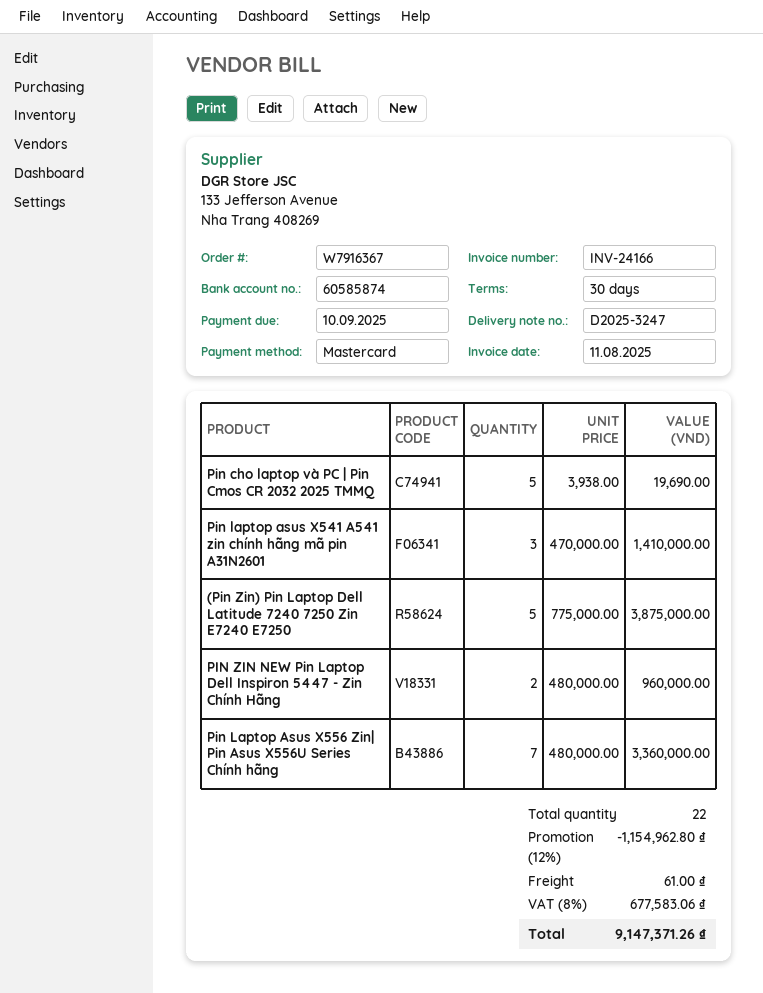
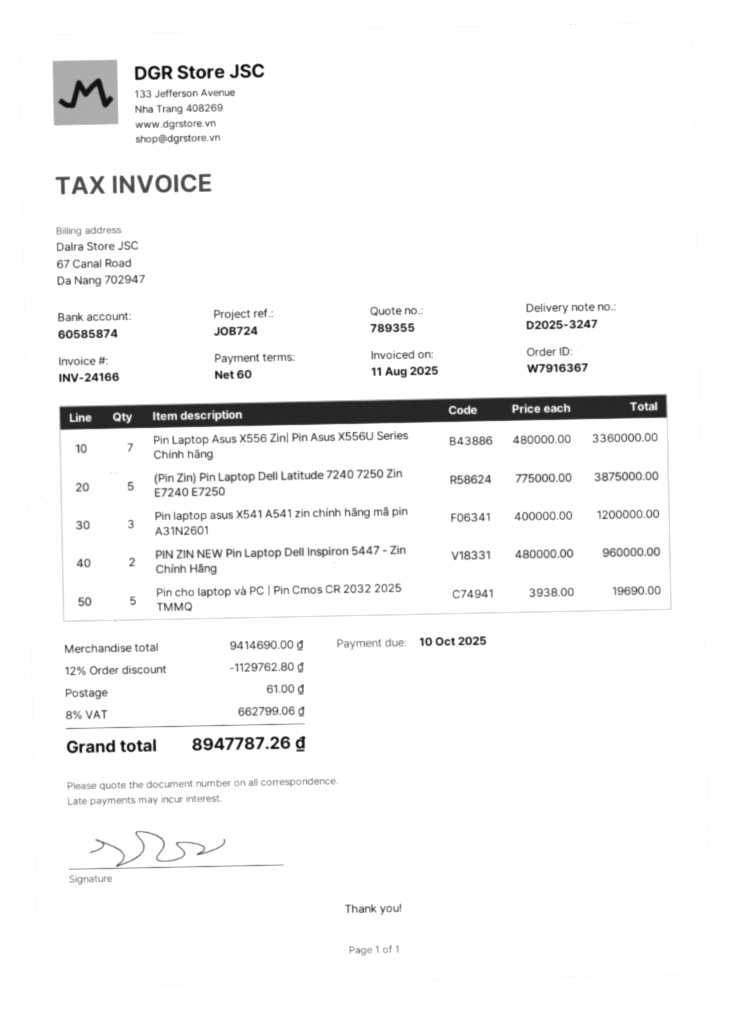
payment terms: 30 days -> 60 days
due date: 2025-09-10 -> 2025-10-10
Pin laptop asus X541 A541 zin chính hãng mã pin A31N2601: 3 x 470000.00 = 1410000.00 -> 3 x 400000.00 = 1200000.00
discount: 12% = 1154962.80 -> 12% = 1129762.80
tax: 8% = 677583.06 -> 8% = 662799.06
total: 9147371.26 -> 8947787.26

